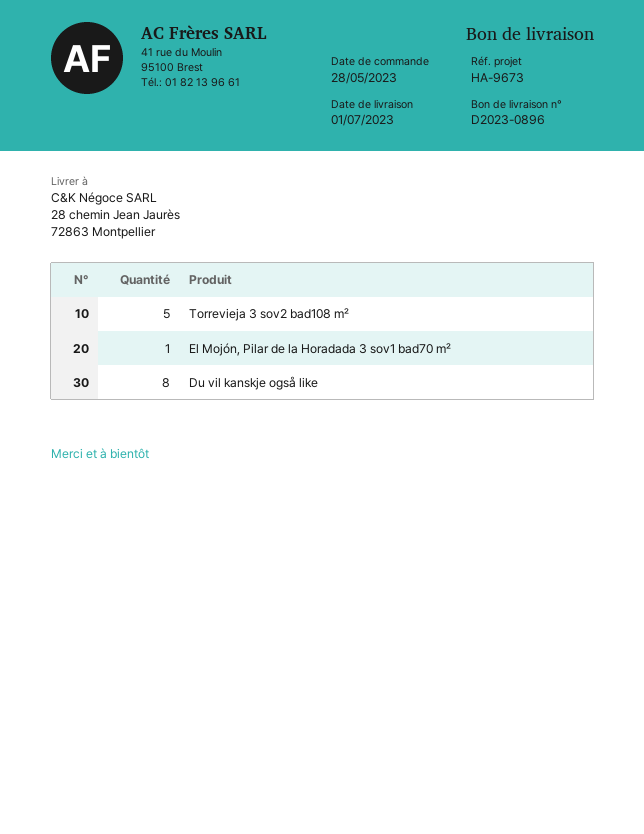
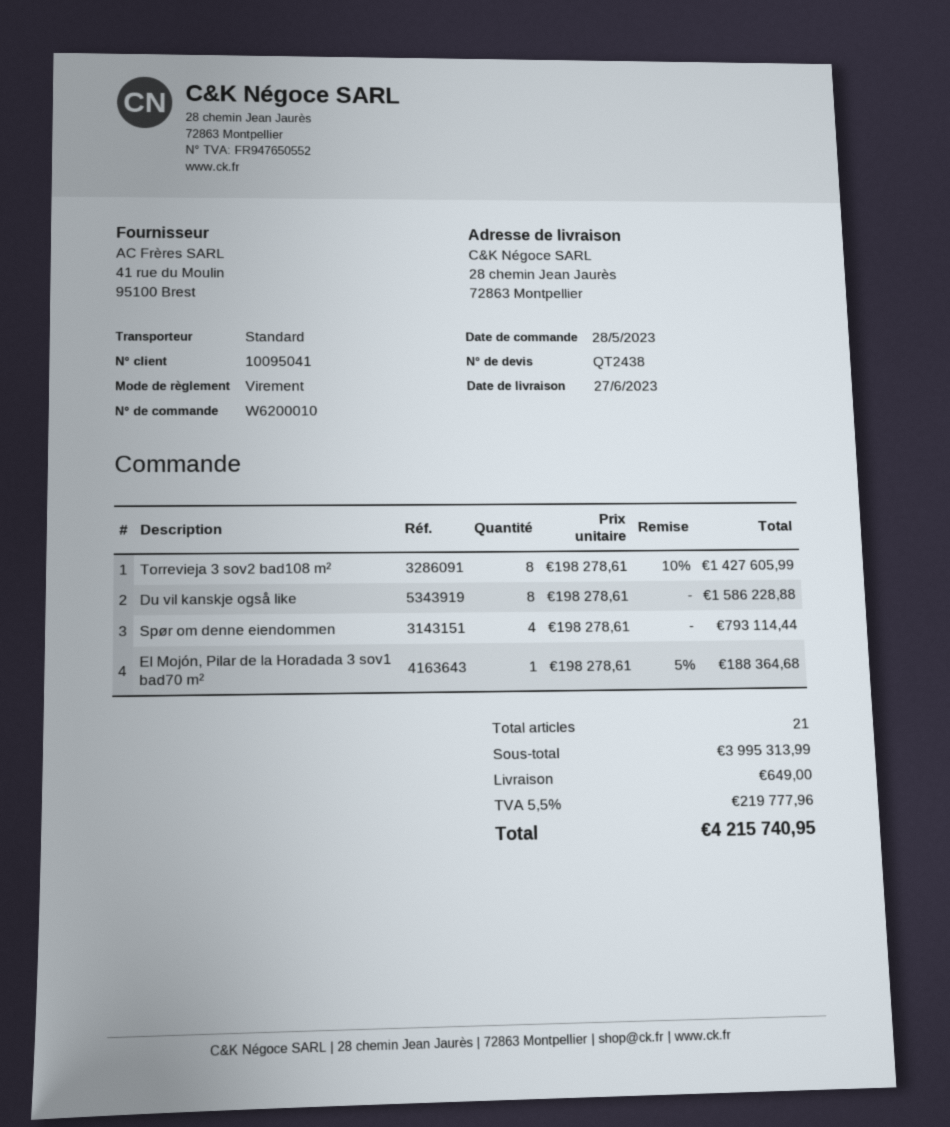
delivery date: 2023-07-01 -> 2023-06-27
Torrevieja 3 sov2 bad108 m²: 5 -> 8
Spør om denne eiendommen: none -> 4

